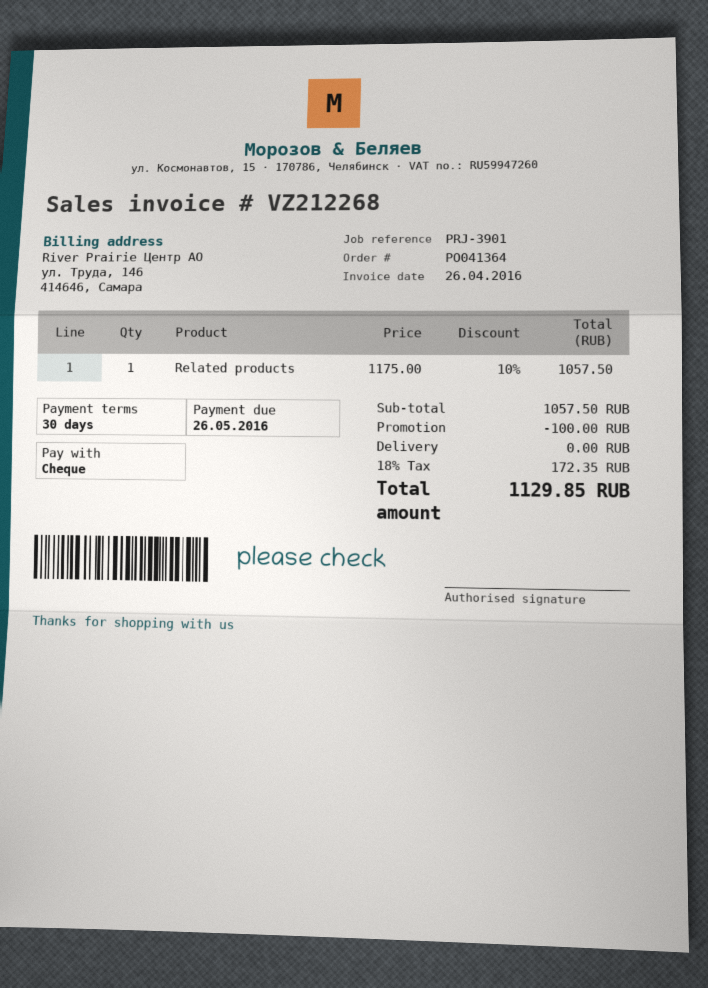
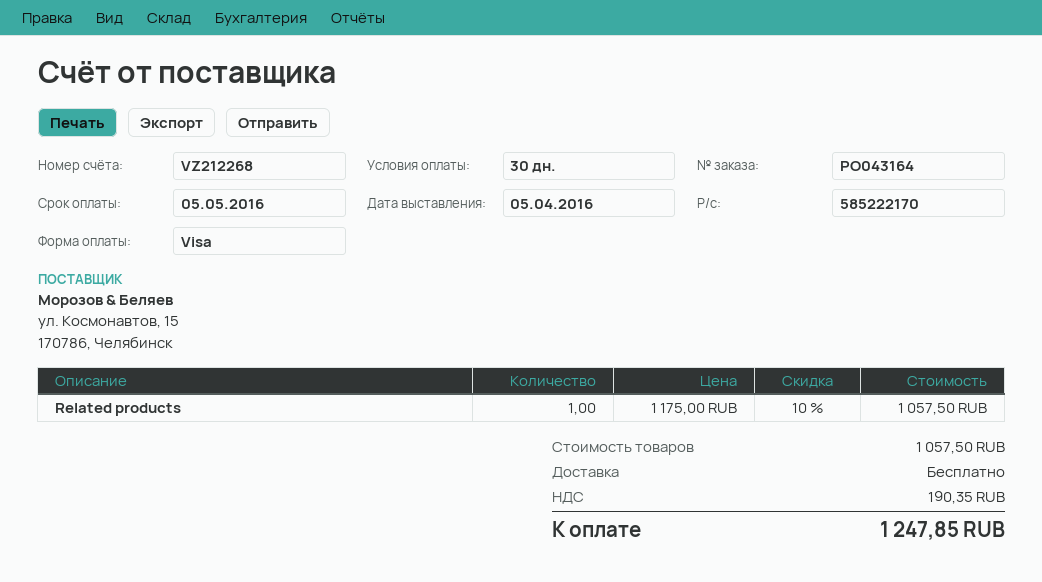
order number: PO041364 -> PO043164
invoice date: 2016-04-26 -> 2016-04-05
due date: 2016-05-26 -> 2016-05-05
payment method: cheque -> Visa
discount: 100.00 -> none
tax: 172.35 -> 190.35
total: 1129.85 -> 1247.85

